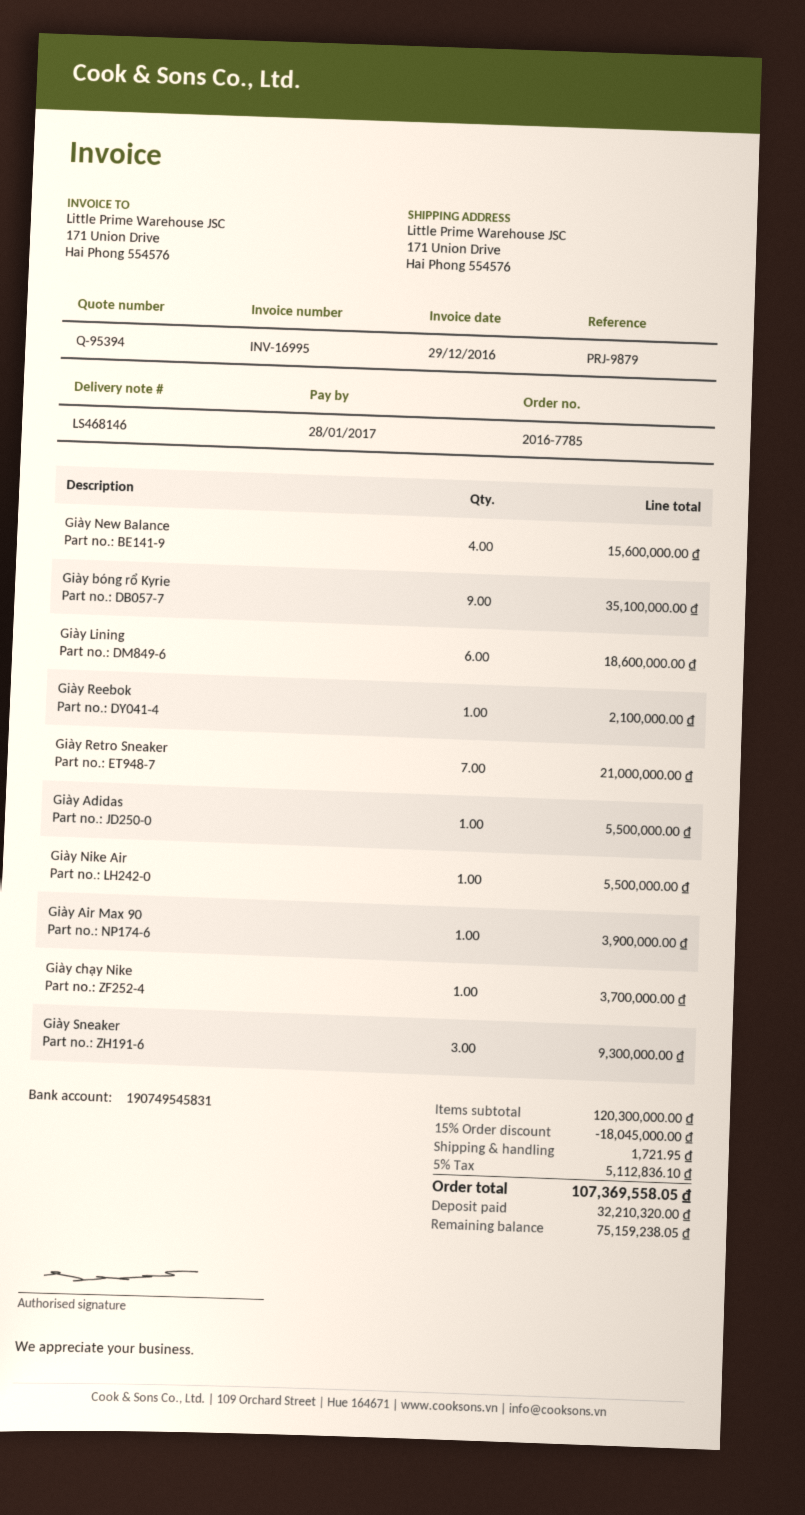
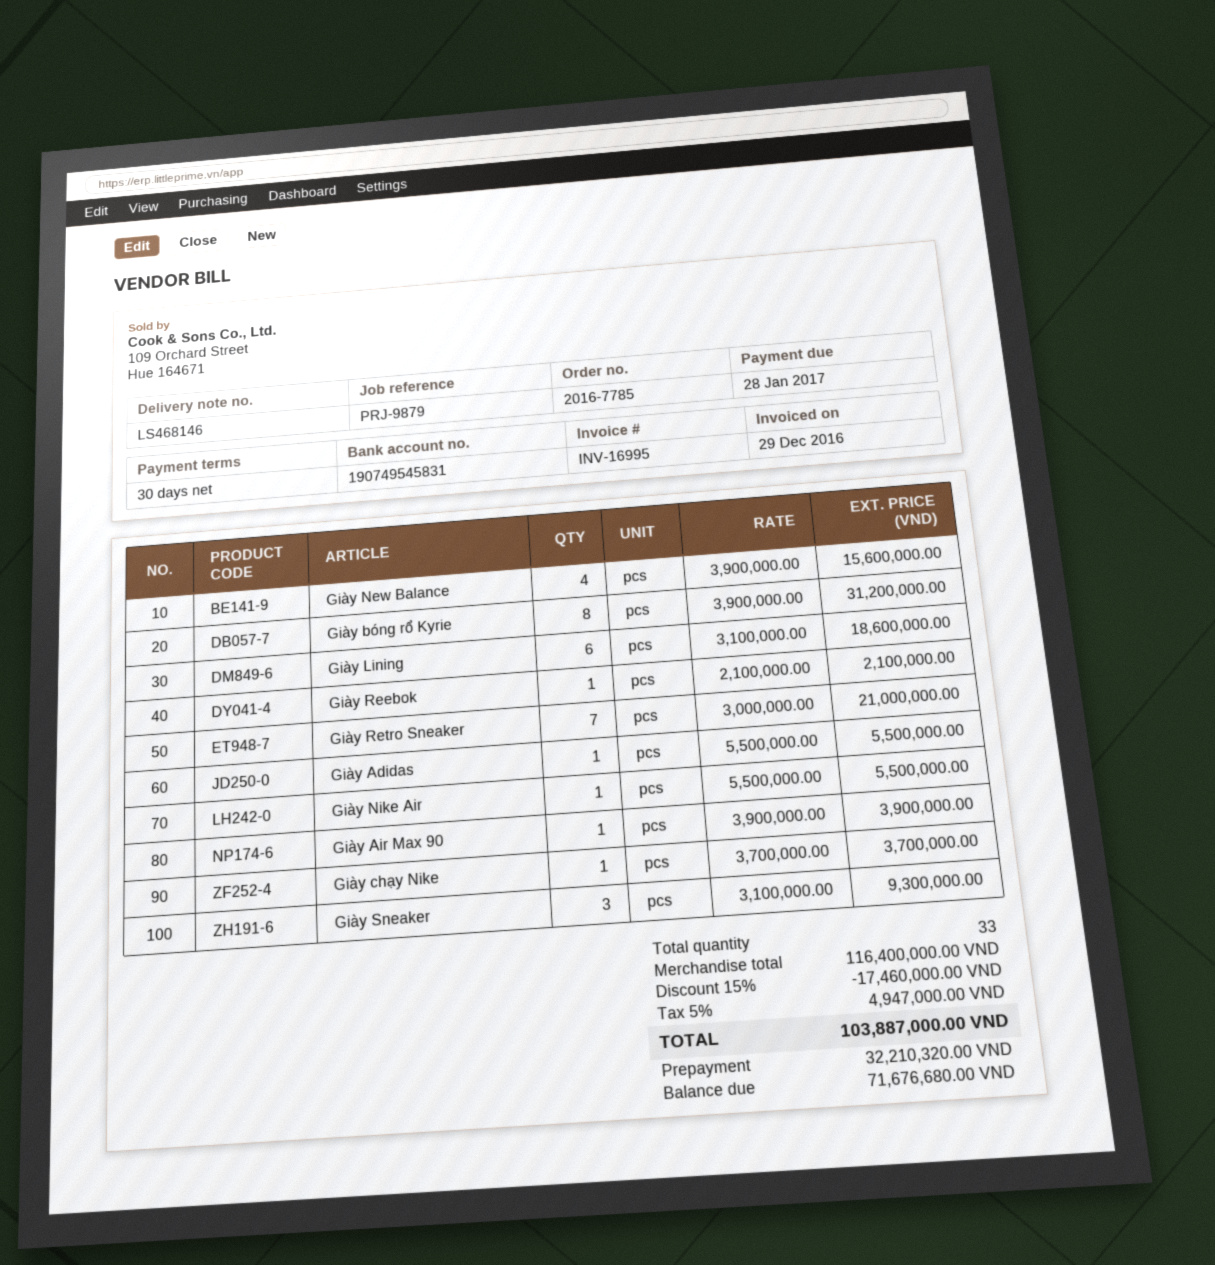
Giày bóng rổ Kyrie: 9 for 35100000.00 -> 8 for 31200000.00
subtotal: 120300000.00 -> 116400000.00
discount: 15% = 18045000.00 -> 15% = 17460000.00
shipping: 1721.95 -> none
tax: 5% = 5112836.10 -> 5% = 4947000.00
total: 107369558.05 -> 103887000.00
balance: 75159238.05 -> 71676680.00

